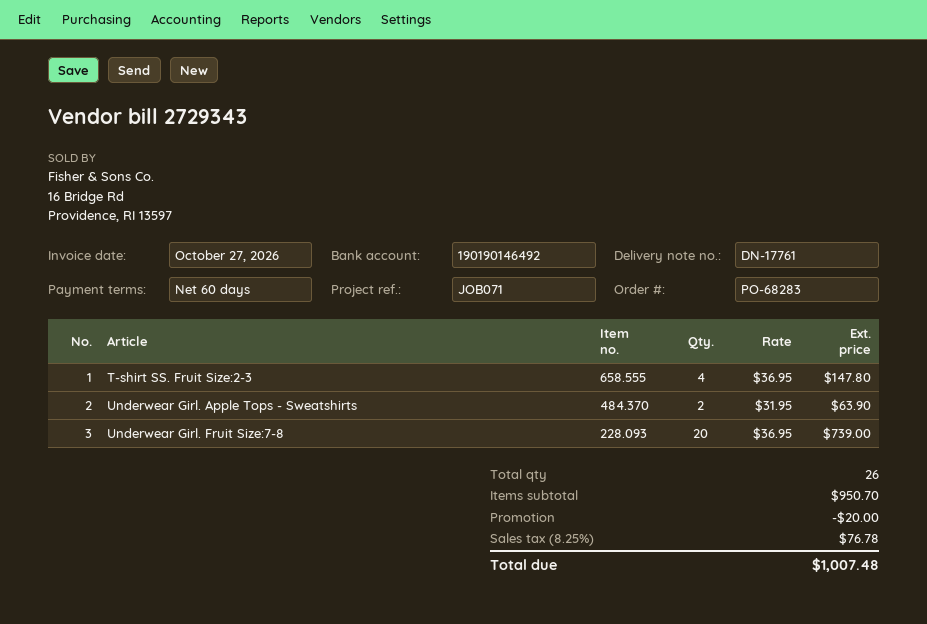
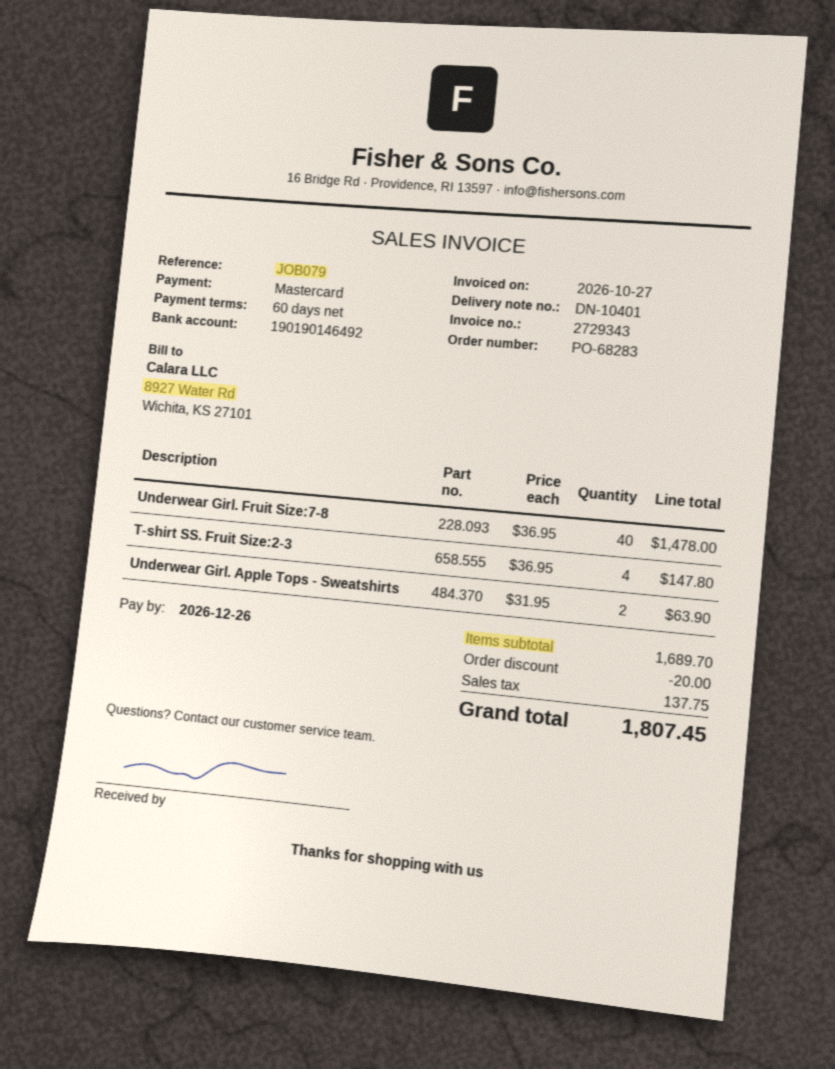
delivery note number: DN-17761 -> DN-10401
reference: JOB071 -> JOB079
Underwear Girl. Fruit Size:7-8: 20 x 36.95 = 739.00 -> 40 x 36.95 = 1478.00
subtotal: 950.70 -> 1689.70
tax: 76.78 -> 137.75
total: 1007.48 -> 1807.45

